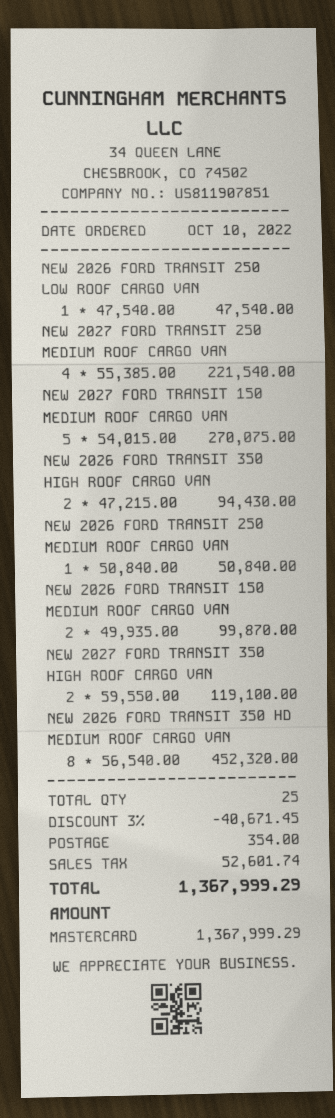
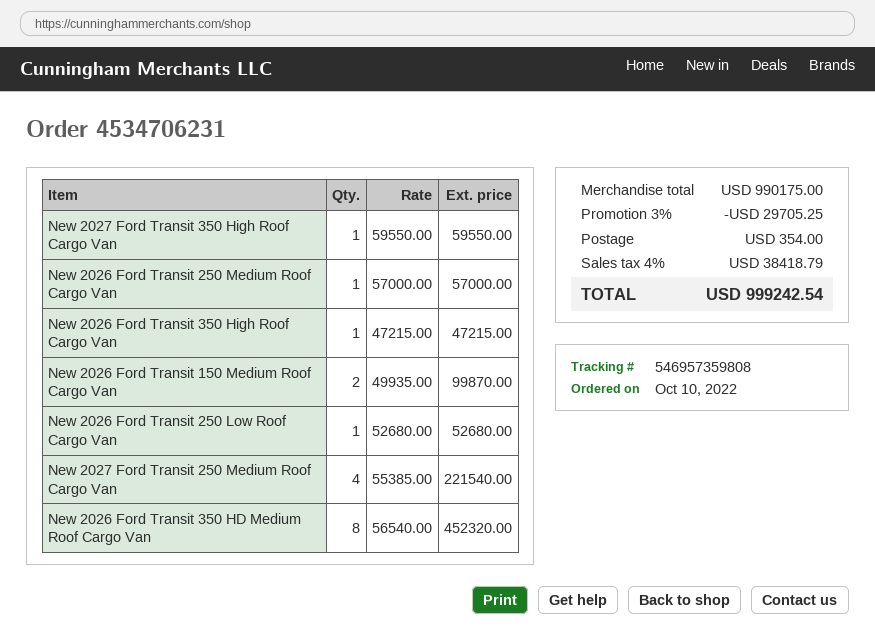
NEW 2026 FORD TRANSIT 250 LOW ROOF CARGO VAN: 1 x 47540.00 = 47540.00 -> 1 x 52680.00 = 52680.00
NEW 2027 FORD TRANSIT 150 MEDIUM ROOF CARGO VAN: 5 x 54015.00 = 270075.00 -> none
NEW 2026 FORD TRANSIT 350 HIGH ROOF CARGO VAN: 2 x 47215.00 = 94430.00 -> 1 x 47215.00 = 47215.00
NEW 2026 FORD TRANSIT 250 MEDIUM ROOF CARGO VAN: 1 x 50840.00 = 50840.00 -> 1 x 57000.00 = 57000.00
NEW 2027 FORD TRANSIT 350 HIGH ROOF CARGO VAN: 2 x 59550.00 = 119100.00 -> 1 x 59550.00 = 59550.00
discount: 3% = 40671.45 -> 3% = 29705.25
tax: 52601.74 -> 38418.79
total: 1367999.29 -> 999242.54

